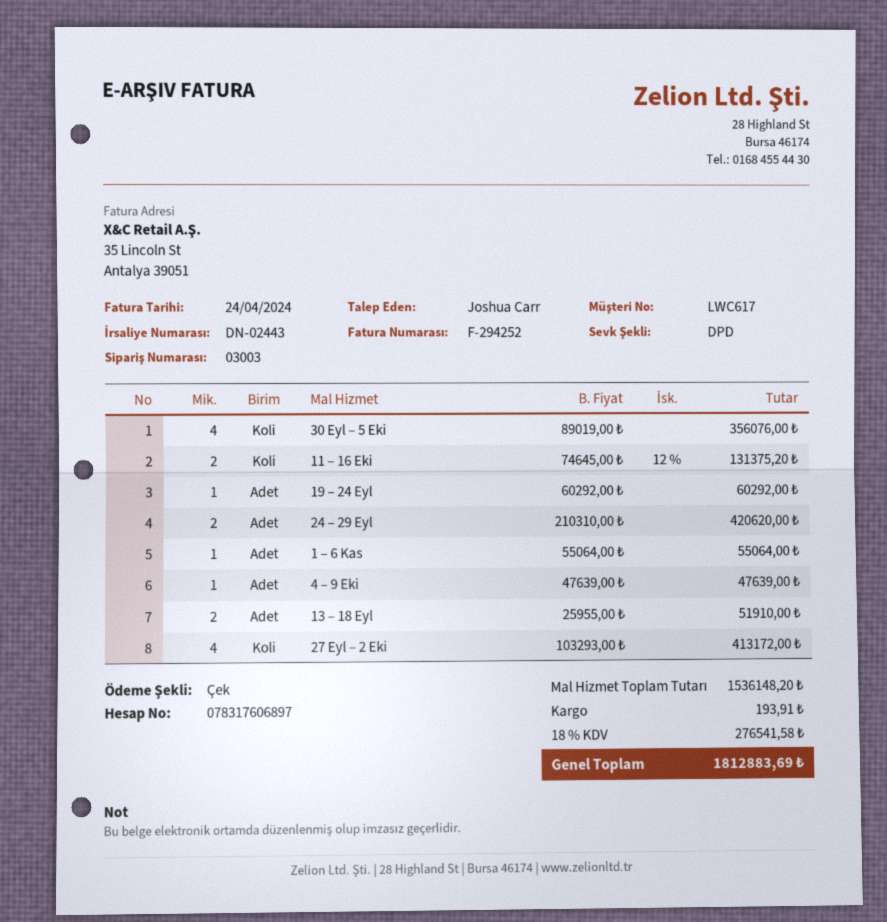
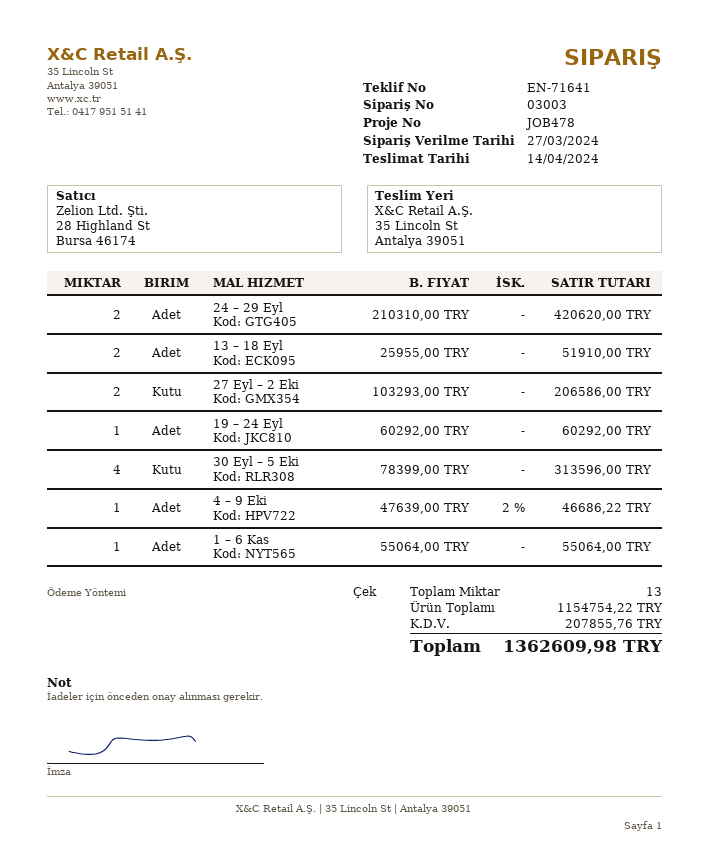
30 Eyl – 5 Eki: 4 x 89019.00 = 356076.00 -> 4 x 78399.00 = 313596.00
11 – 16 Eki: 2 x 74645.00 - 12% = 131375.20 -> none
4 – 9 Eki: 1 x 47639.00 = 47639.00 -> 1 x 47639.00 - 2% = 46686.22
27 Eyl – 2 Eki: 4 x 103293.00 = 413172.00 -> 2 x 103293.00 = 206586.00
subtotal: 1536148.20 -> 1154754.22
shipping: 193.91 -> none
tax: 276541.58 -> 207855.76
total: 1812883.69 -> 1362609.98

